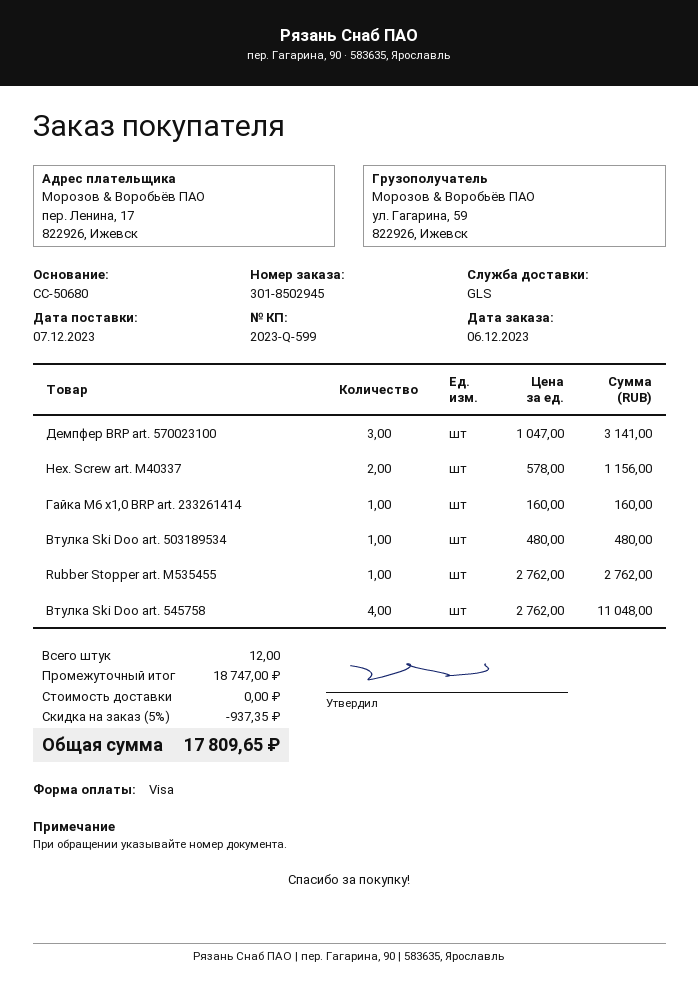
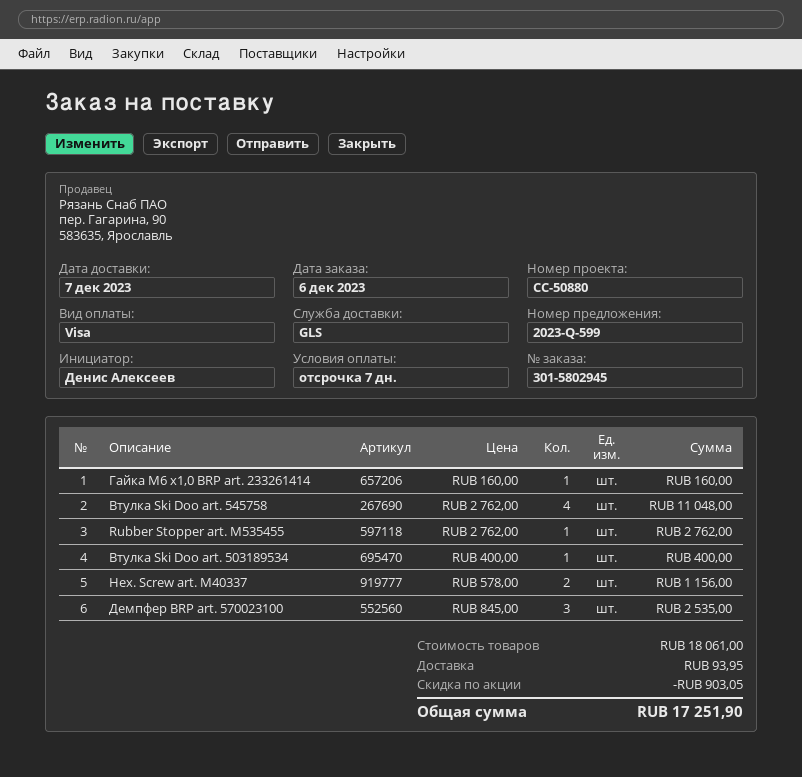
order number: 301-8502945 -> 301-5802945
reference: CC-50680 -> CC-50880
Демпфер BRP art. 570023100: 3 x 1047.00 = 3141.00 -> 3 x 845.00 = 2535.00
Втулка Ski Doo art. 503189534: 1 x 480.00 = 480.00 -> 1 x 400.00 = 400.00
subtotal: 18747.00 -> 18061.00
discount: 937.35 -> 903.05
shipping: 0.00 -> 93.95
total: 17809.65 -> 17251.90

